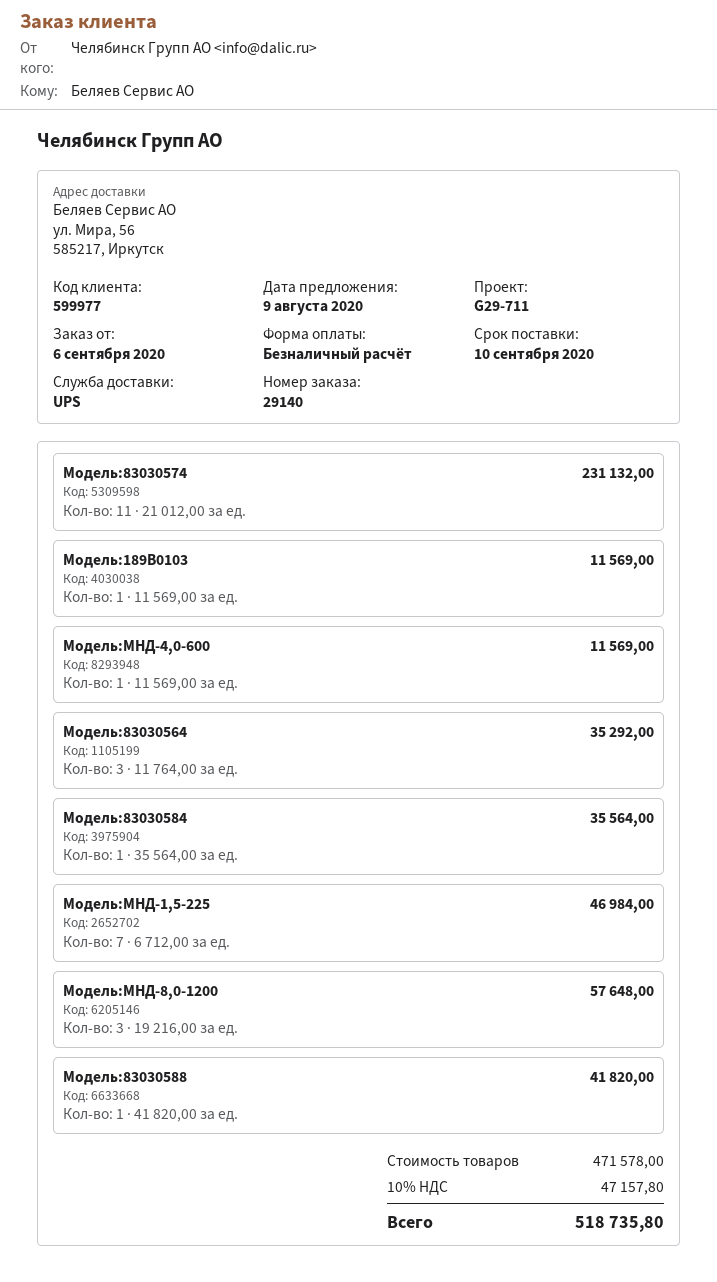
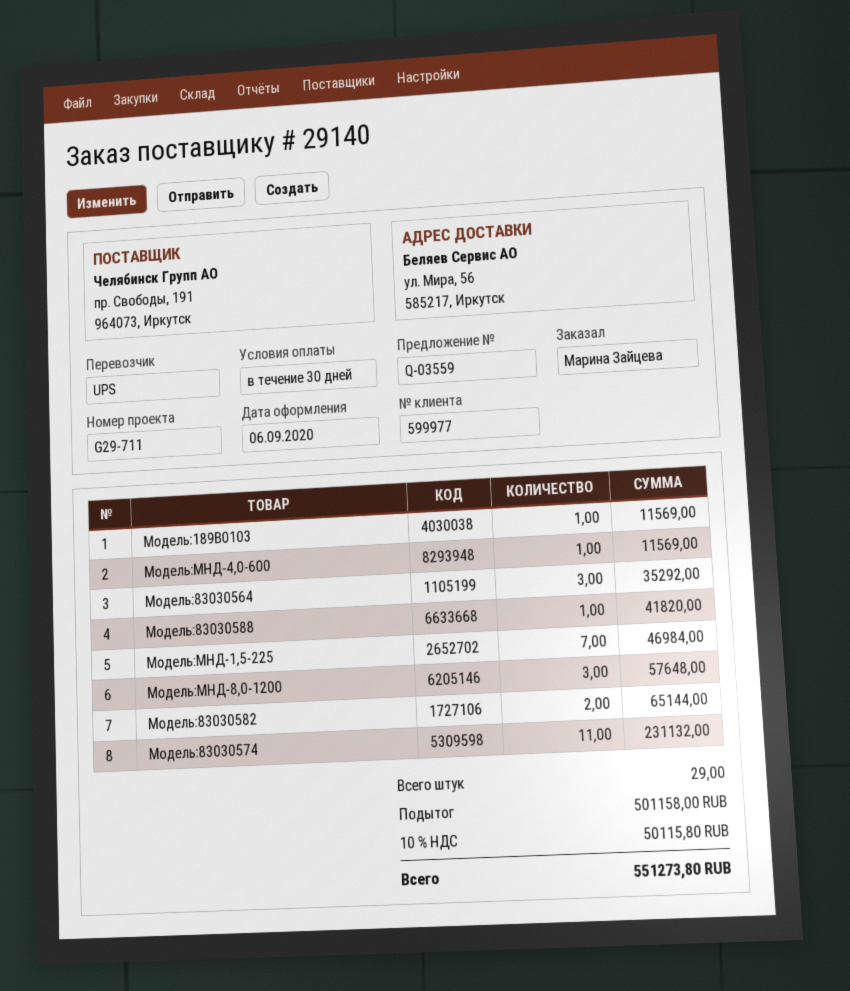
Модель:83030584: 1 for 35564.00 -> none
Модель:83030582: none -> 2 for 65144.00
subtotal: 471578.00 -> 501158.00
tax: 10% = 47157.80 -> 10% = 50115.80
total: 518735.80 -> 551273.80

